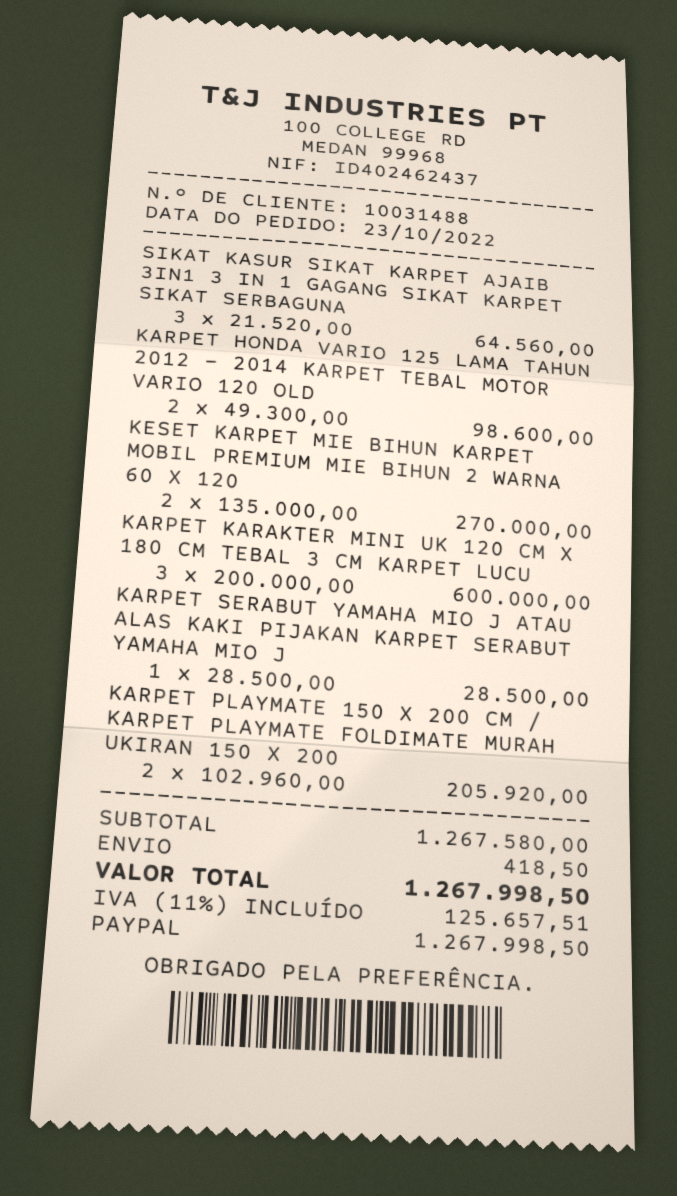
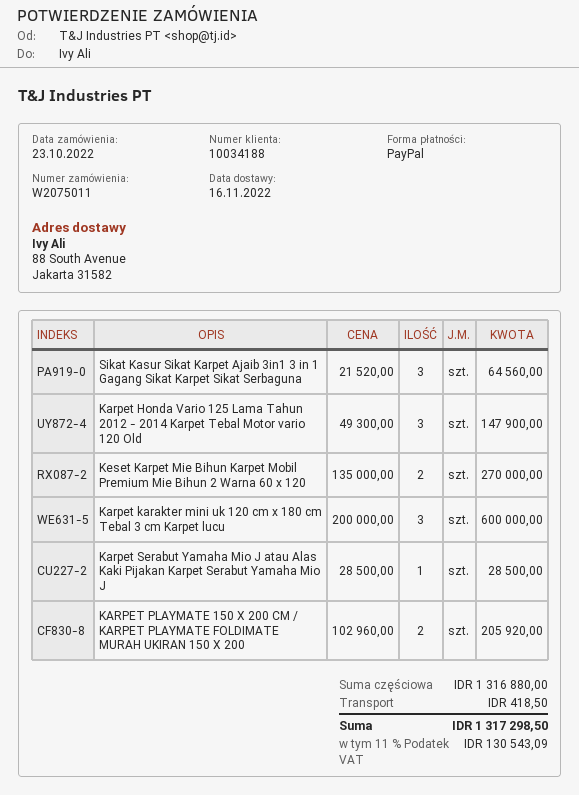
customer number: 10031488 -> 10034188
KARPET HONDA VARIO 125 LAMA TAHUN 2012 - 2014 KARPET TEBAL MOTOR VARIO 120 OLD: 2 x 49300.00 = 98600.00 -> 3 x 49300.00 = 147900.00
subtotal: 1267580.00 -> 1316880.00
tax: 11% = 125657.51 -> 11% = 130543.09
total: 1267998.50 -> 1317298.50

